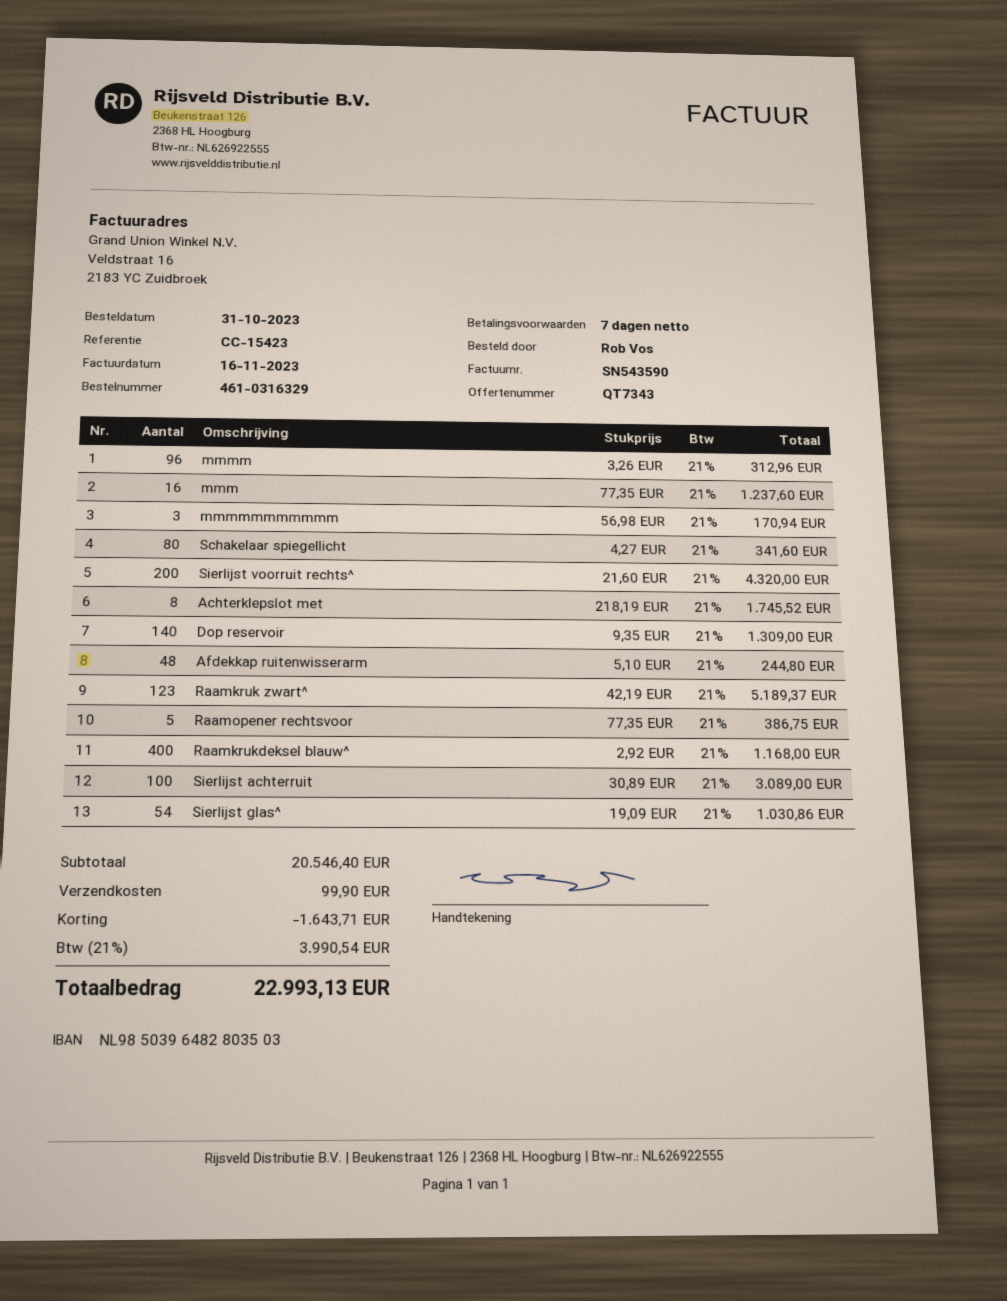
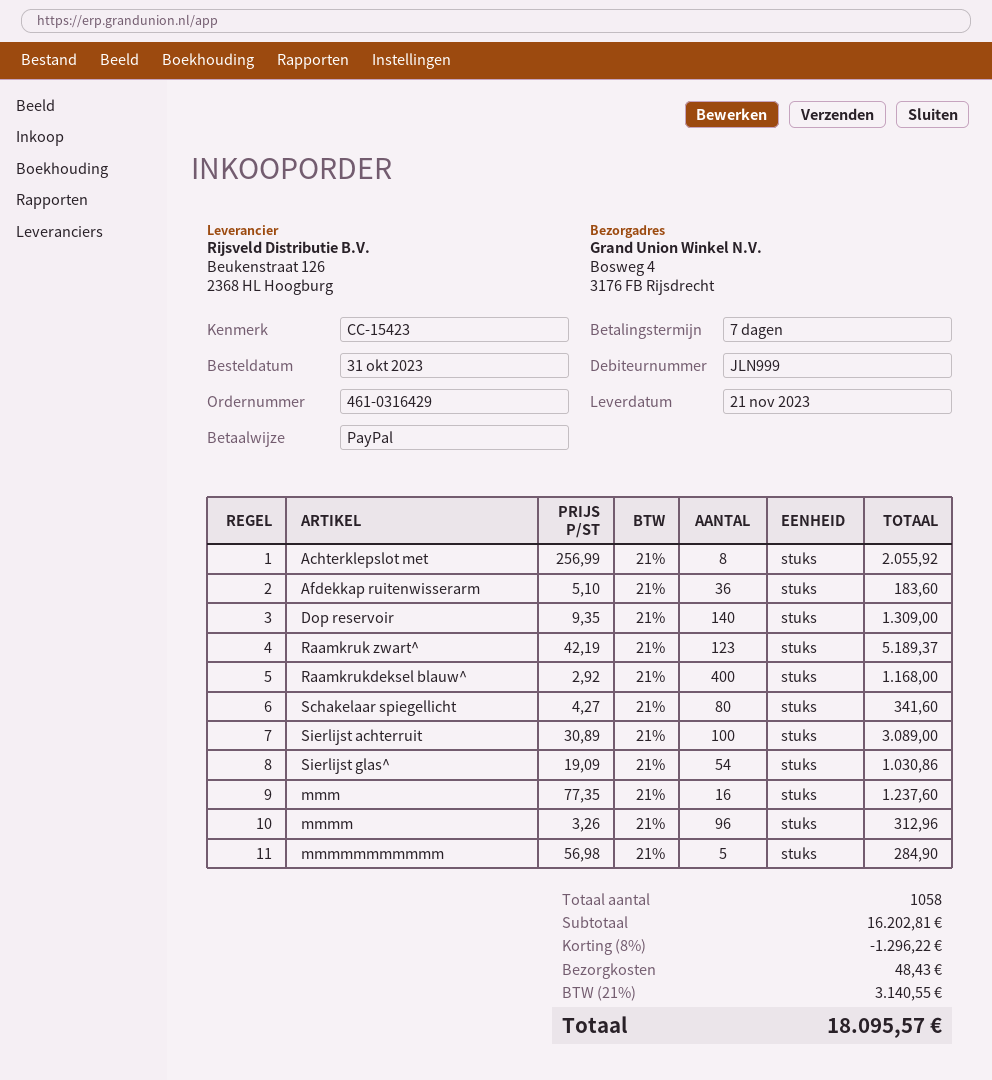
order number: 461-0316329 -> 461-0316429
mmmmmmmmmmm: 3 x 56.98 = 170.94 -> 5 x 56.98 = 284.90
Sierlijst voorruit rechts^: 200 x 21.60 = 4320.00 -> none
Achterklepslot met: 8 x 218.19 = 1745.52 -> 8 x 256.99 = 2055.92
Afdekkap ruitenwisserarm: 48 x 5.10 = 244.80 -> 36 x 5.10 = 183.60
Raamopener rechtsvoor: 5 x 77.35 = 386.75 -> none
subtotal: 20546.40 -> 16202.81
discount: 1643.71 -> 1296.22
shipping: 99.90 -> 48.43
tax: 21% = 3990.54 -> 21% = 3140.55
total: 22993.13 -> 18095.57

